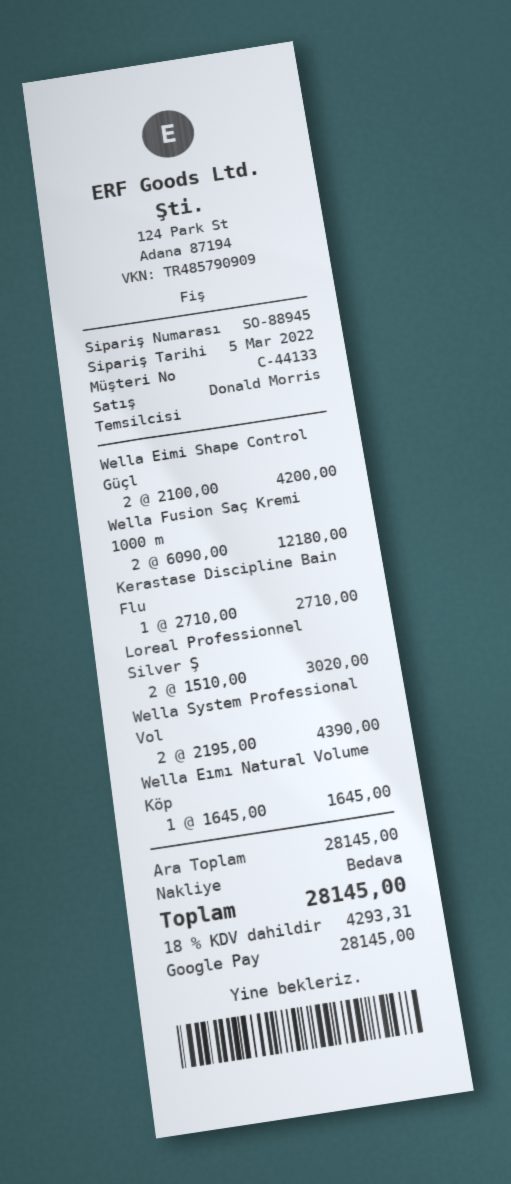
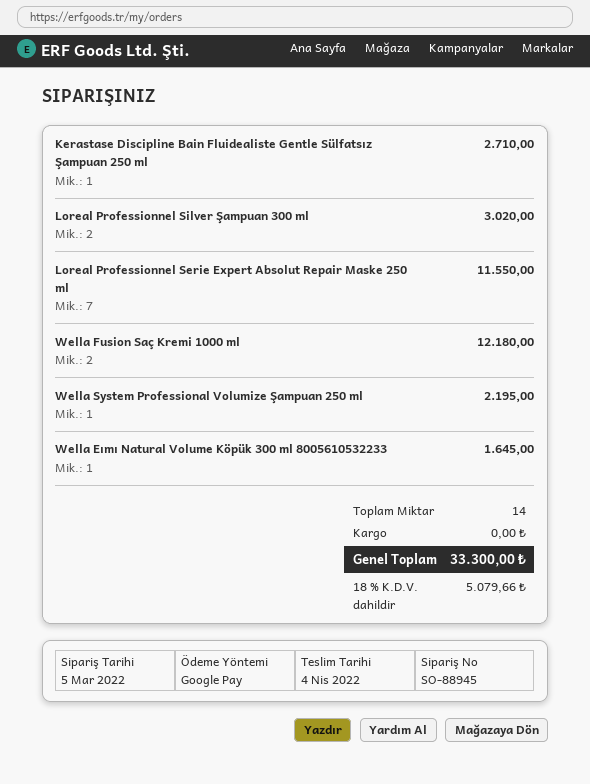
Wella Eimi Shape Control Güçl: 2 for 4200.00 -> none
Wella System Professional Vol: 2 for 4390.00 -> 1 for 2195.00
Loreal Professionnel Serie Expert Absolut Repair Maske 250 ml: none -> 7 for 11550.00
tax: 18% = 4293.31 -> 18% = 5079.66
total: 28145.00 -> 33300.00

